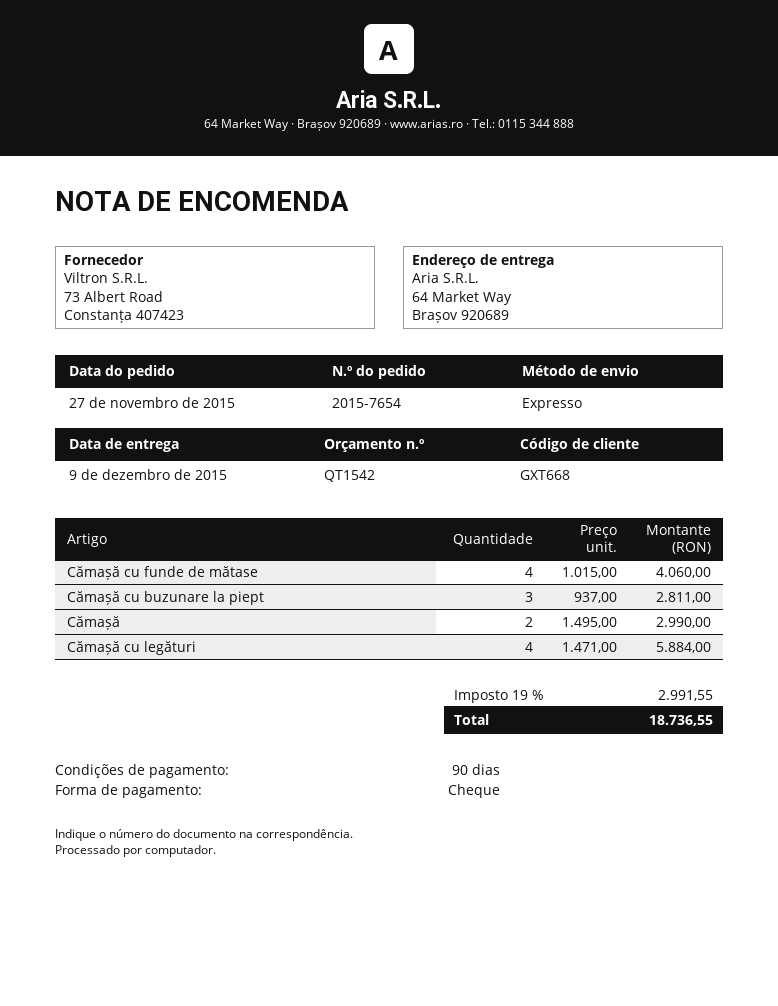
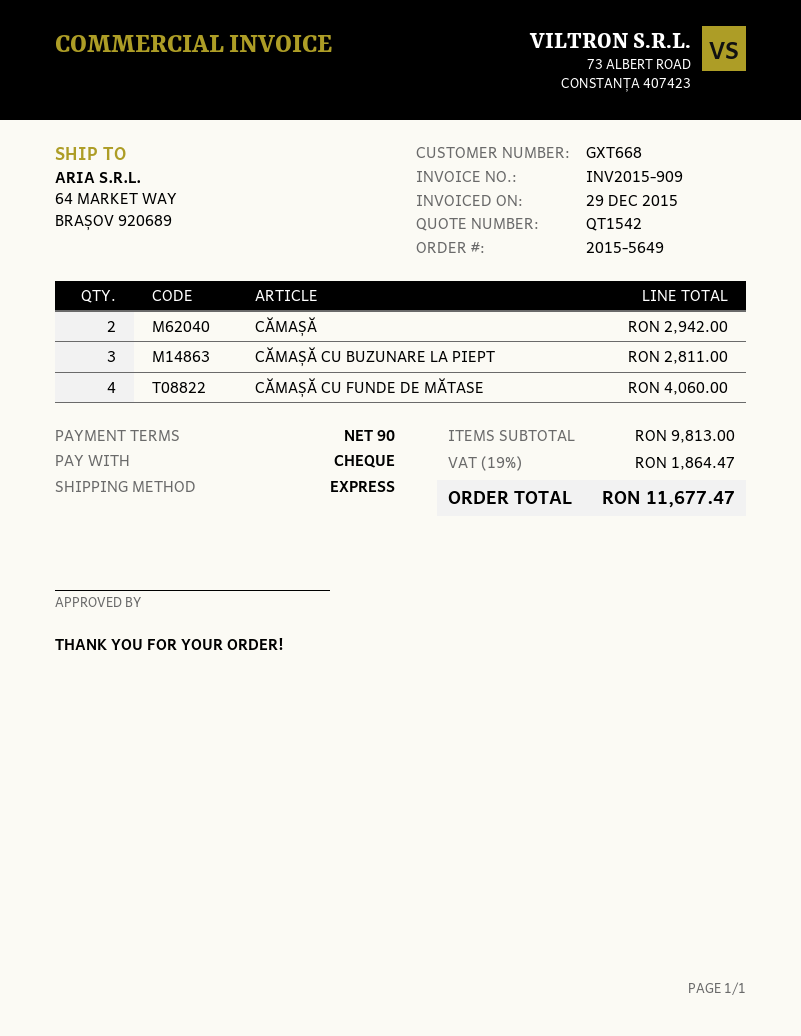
order number: 2015-7654 -> 2015-5649
Cămașă: 2 for 2990.00 -> 2 for 2942.00
Cămașă cu legături: 4 for 5884.00 -> none
tax: 19% = 2991.55 -> 19% = 1864.47
total: 18736.55 -> 11677.47

